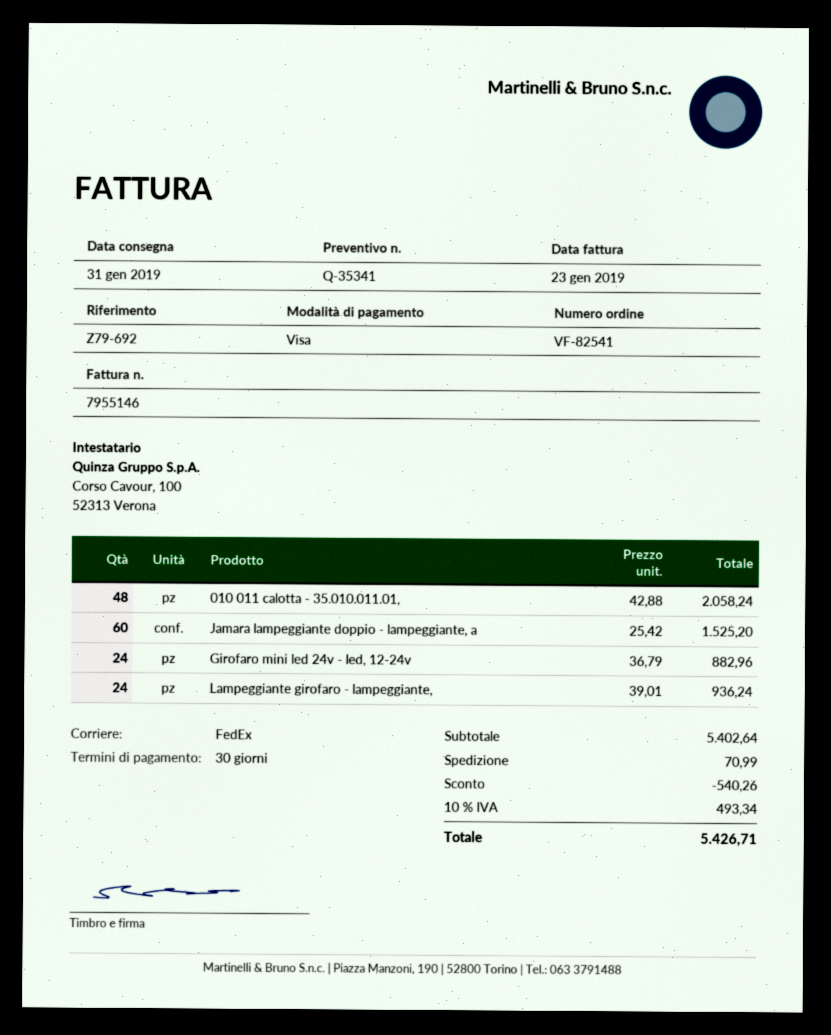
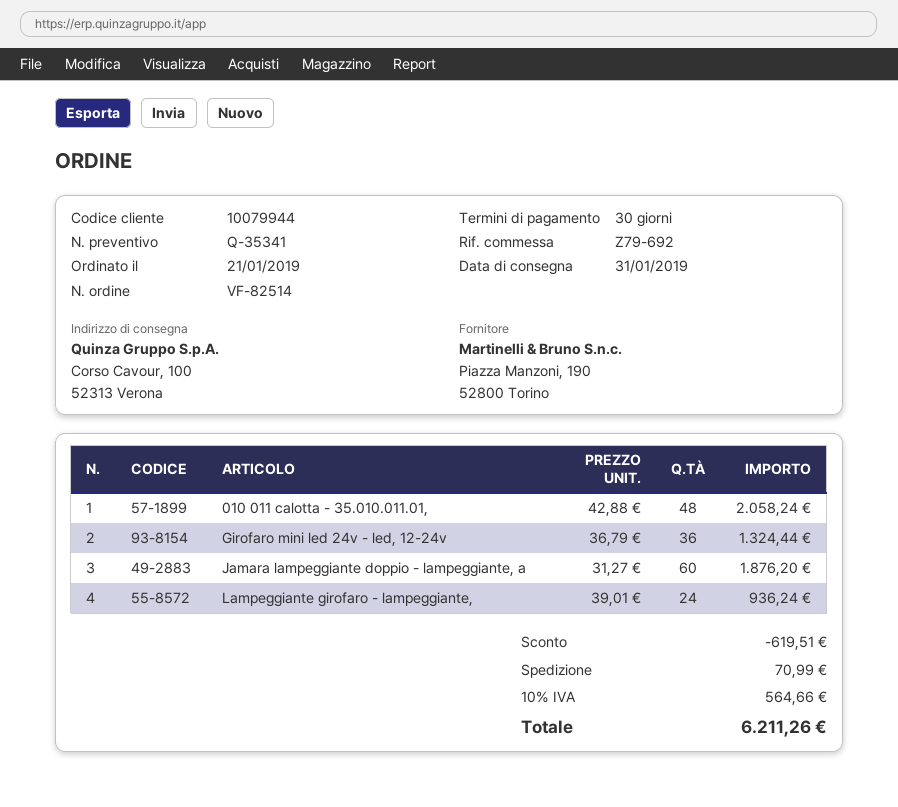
order number: VF-82541 -> VF-82514
Jamara lampeggiante doppio - lampeggiante, a: 60 x 25.42 = 1525.20 -> 60 x 31.27 = 1876.20
Girofaro mini led 24v - led, 12-24v: 24 x 36.79 = 882.96 -> 36 x 36.79 = 1324.44
discount: 540.26 -> 619.51
tax: 10% = 493.34 -> 10% = 564.66
total: 5426.71 -> 6211.26

